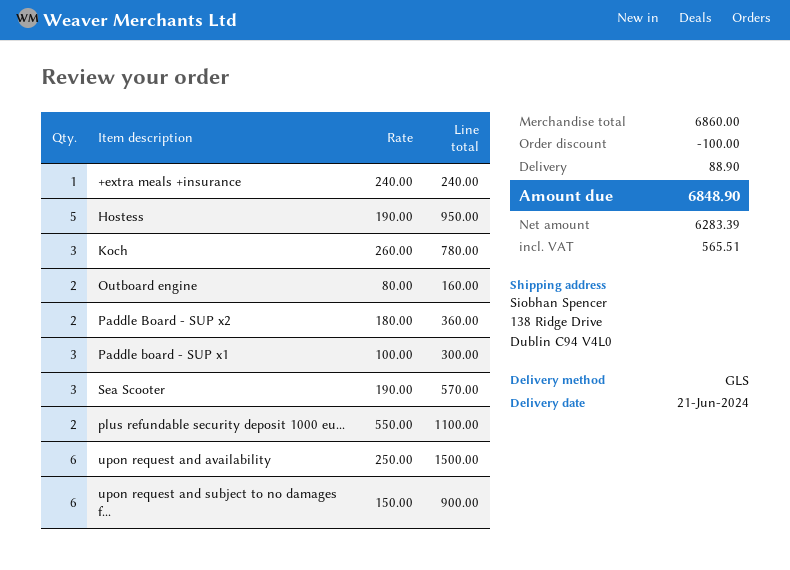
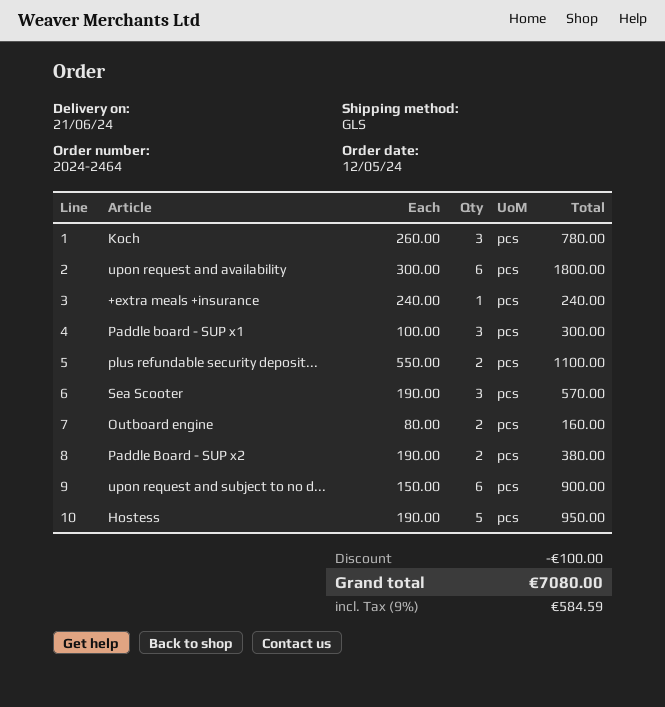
Paddle Board - SUP x2: 2 x 180.00 = 360.00 -> 2 x 190.00 = 380.00
upon request and availability: 6 x 250.00 = 1500.00 -> 6 x 300.00 = 1800.00
shipping: 88.90 -> none
tax: 565.51 -> 584.59
total: 6848.90 -> 7080.00

